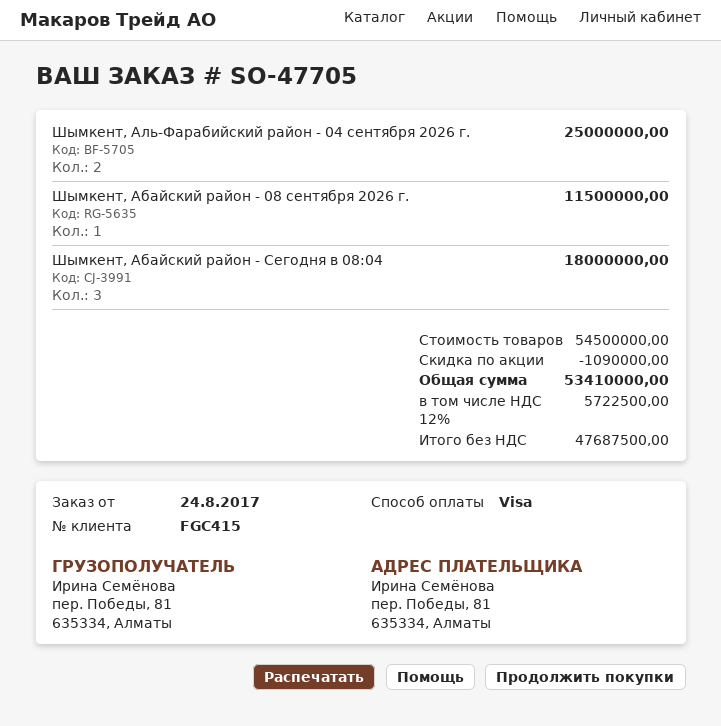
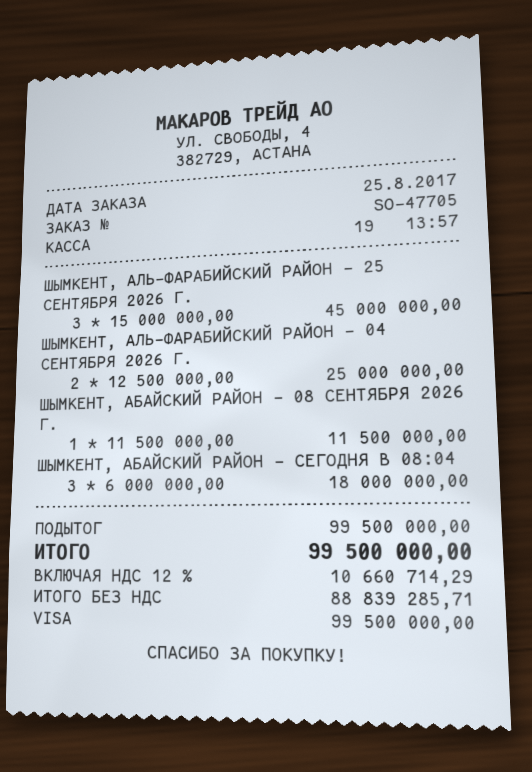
order date: 2017-08-24 -> 2017-08-25
ШЫМКЕНТ, АЛЬ-ФАРАБИЙСКИЙ РАЙОН - 25 СЕНТЯБРЯ 2026 Г.: none -> 3 for 45000000.00
subtotal: 54500000.00 -> 99500000.00
discount: 1090000.00 -> none
net: 47687500.00 -> 88839285.71
tax: 12% = 5722500.00 -> 12% = 10660714.29
total: 53410000.00 -> 99500000.00

